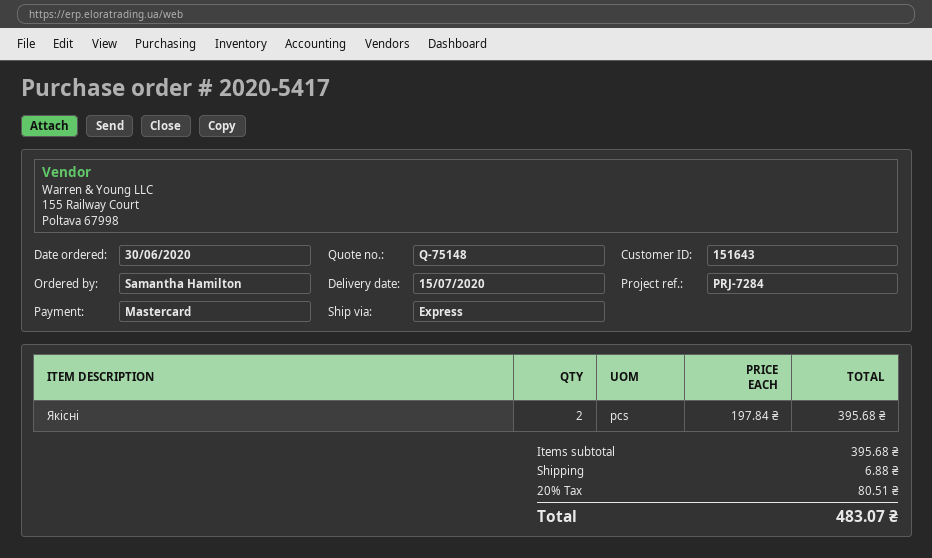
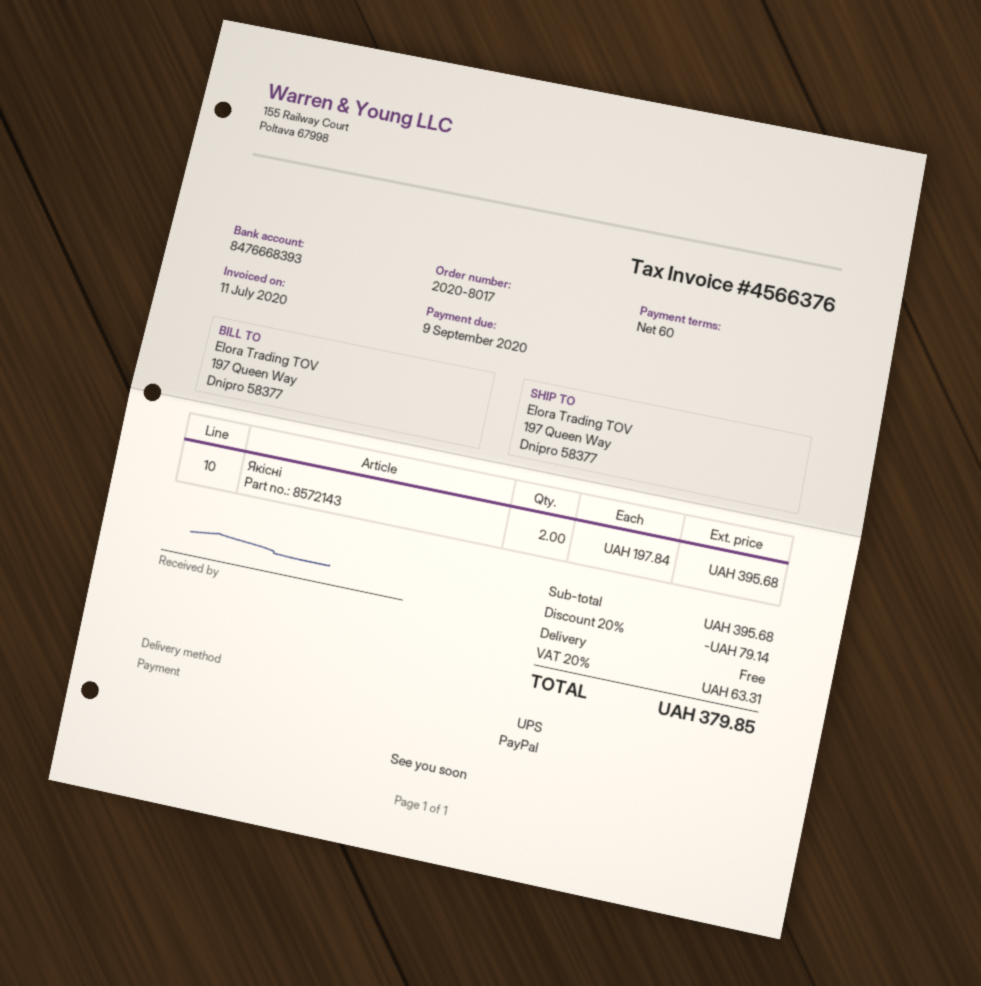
order number: 2020-5417 -> 2020-8017
payment method: Mastercard -> PayPal
shipping method: express -> UPS
discount: none -> 20% = 79.14
shipping: 6.88 -> 0.00
tax: 20% = 80.51 -> 20% = 63.31
total: 483.07 -> 379.85

